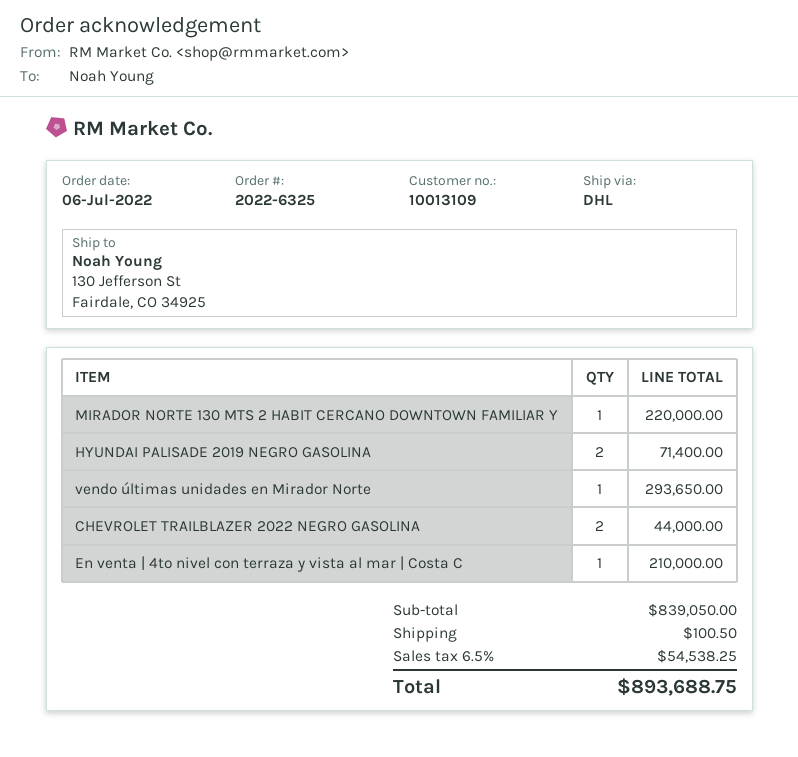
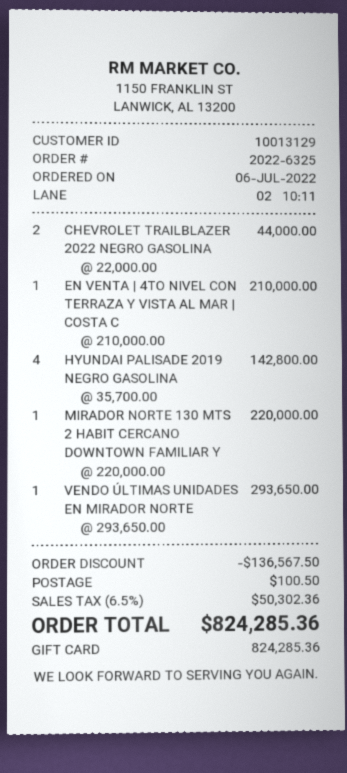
customer number: 10013109 -> 10013129
HYUNDAI PALISADE 2019 NEGRO GASOLINA: 2 for 71400.00 -> 4 for 142800.00
discount: none -> 136567.50
tax: 6.5% = 54538.25 -> 6.5% = 50302.36
total: 893688.75 -> 824285.36

